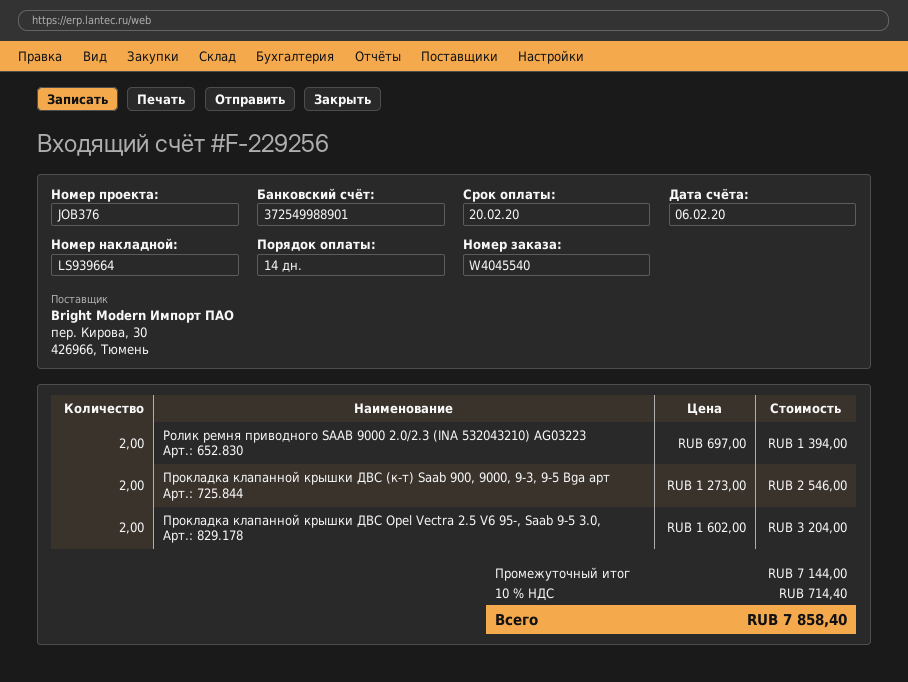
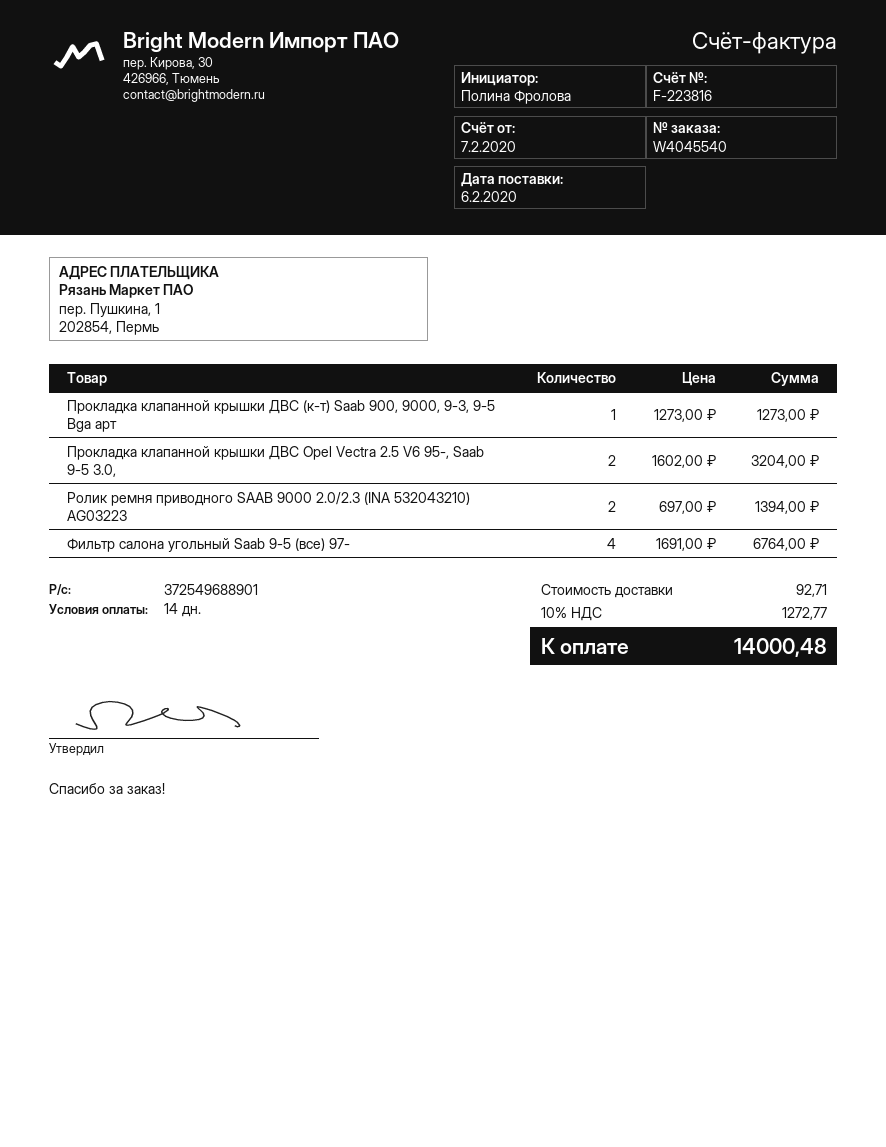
invoice number: F-229256 -> F-223816
invoice date: 2020-02-06 -> 2020-02-07
bank account: 372549988901 -> 372549688901
Прокладка клапанной крышки ДВС (к-т) Saab 900, 9000, 9-3, 9-5 Bga арт: 2 x 1273.00 = 2546.00 -> 1 x 1273.00 = 1273.00
Фильтр салона угольный Saab 9-5 (все) 97-: none -> 4 x 1691.00 = 6764.00
shipping: none -> 92.71
tax: 10% = 714.40 -> 10% = 1272.77
total: 7858.40 -> 14000.48

